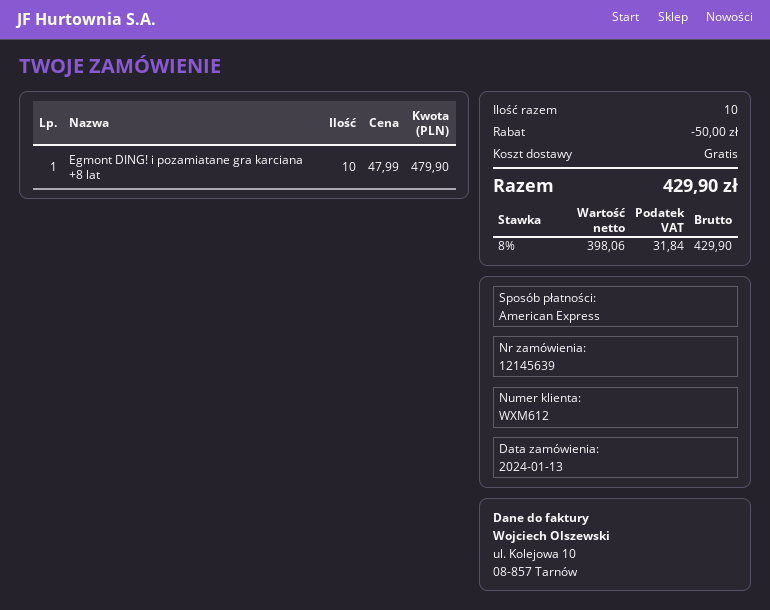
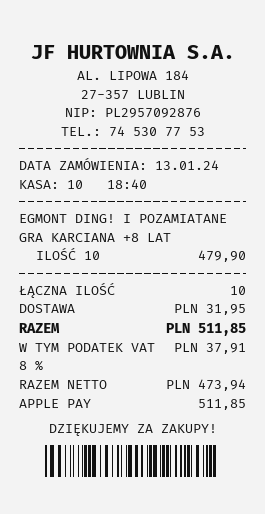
payment method: American Express -> Apple Pay
discount: 50.00 -> none
shipping: 0.00 -> 31.95
net: 398.06 -> 473.94
tax: 8% = 31.84 -> 8% = 37.91
total: 429.90 -> 511.85

